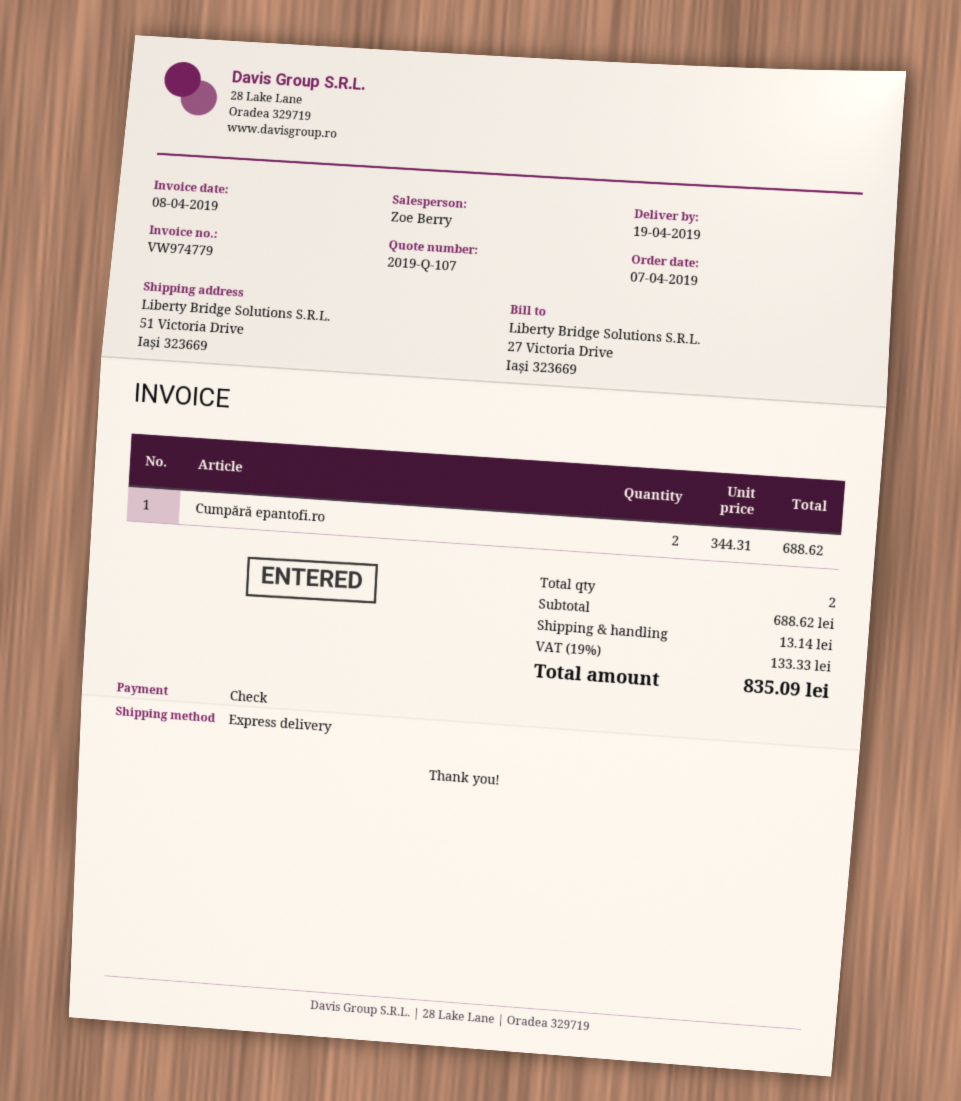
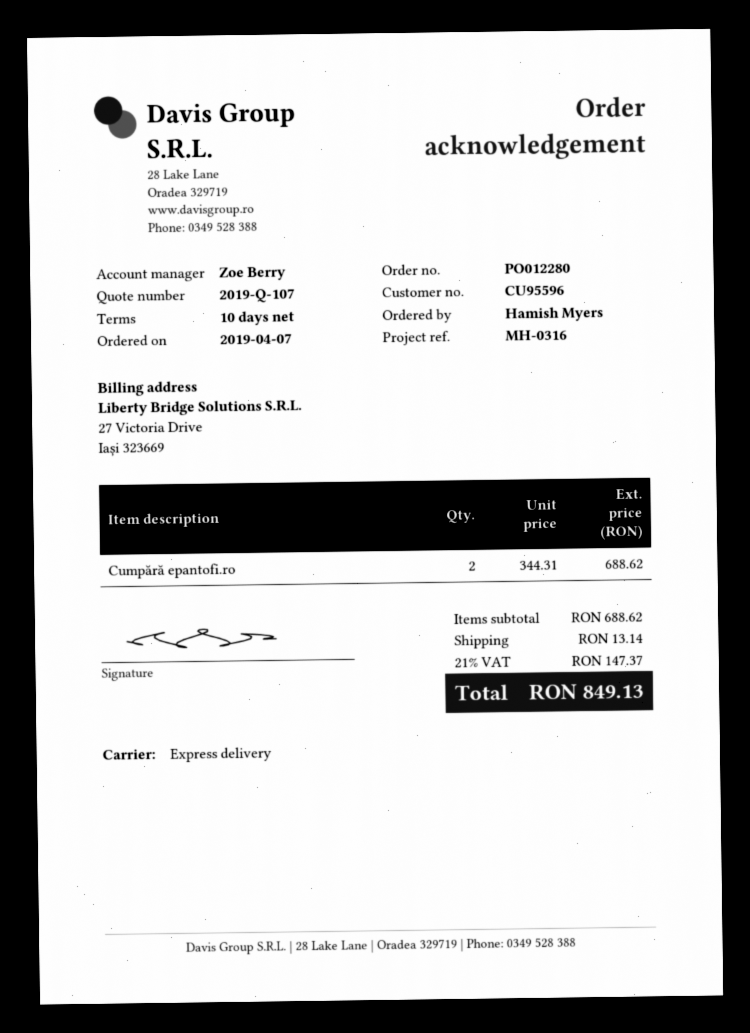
tax: 19% = 133.33 -> 21% = 147.37
total: 835.09 -> 849.13

